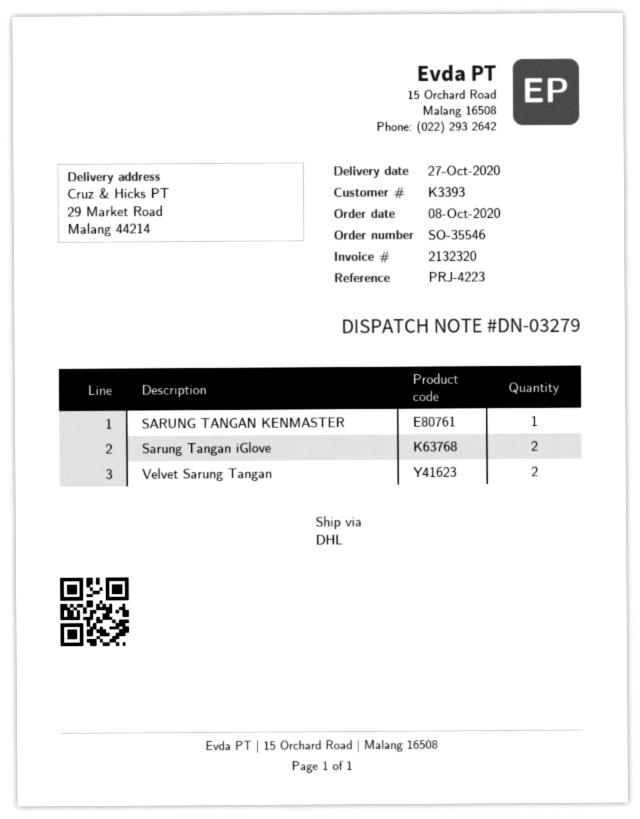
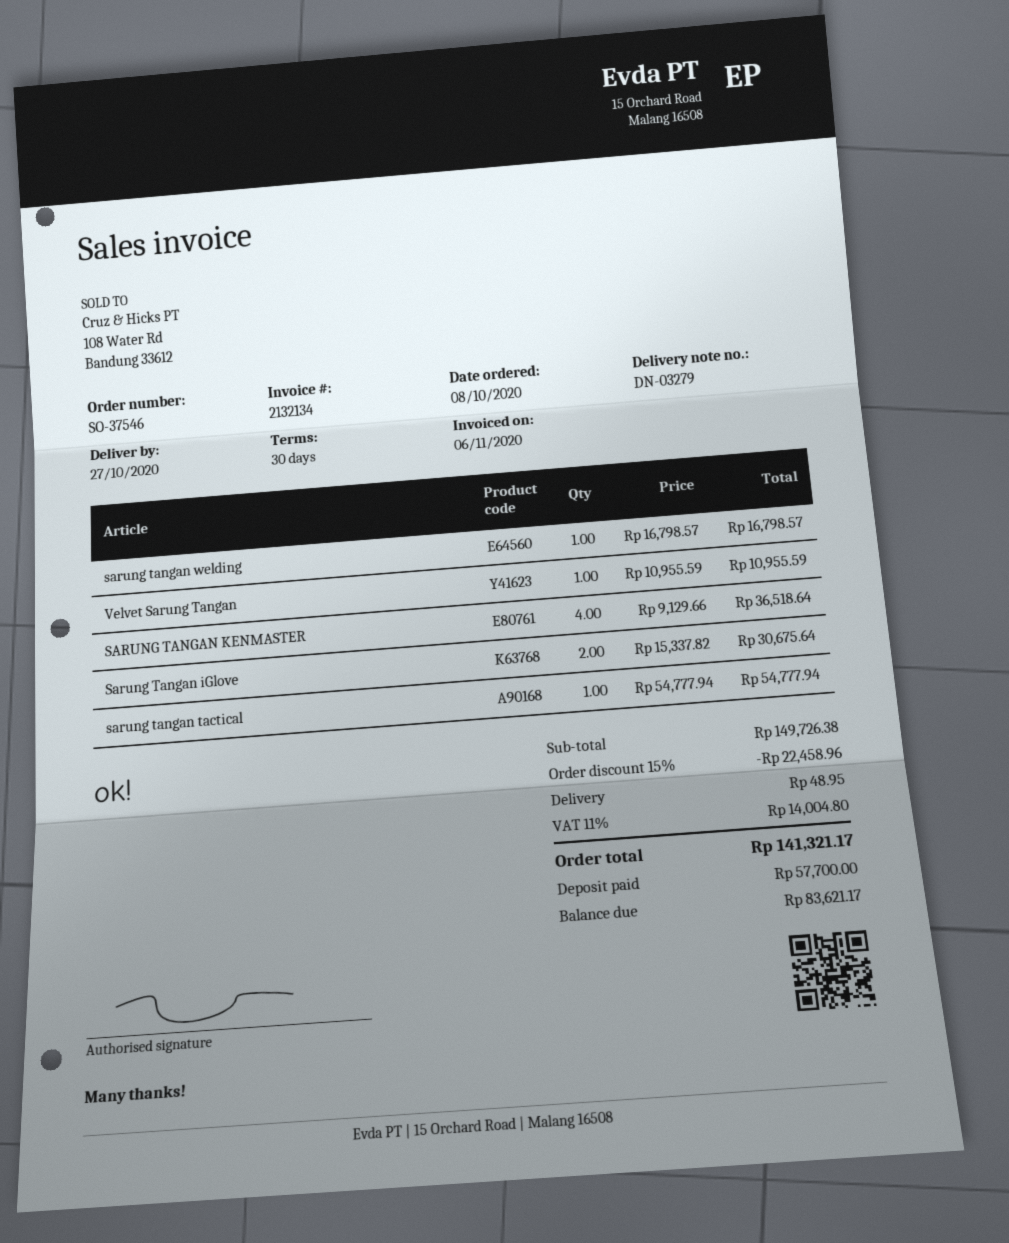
order number: SO-35546 -> SO-37546
invoice number: 2132320 -> 2132134
SARUNG TANGAN KENMASTER: 1 -> 4
Velvet Sarung Tangan: 2 -> 1
sarung tangan welding: none -> 1
sarung tangan tactical: none -> 1

